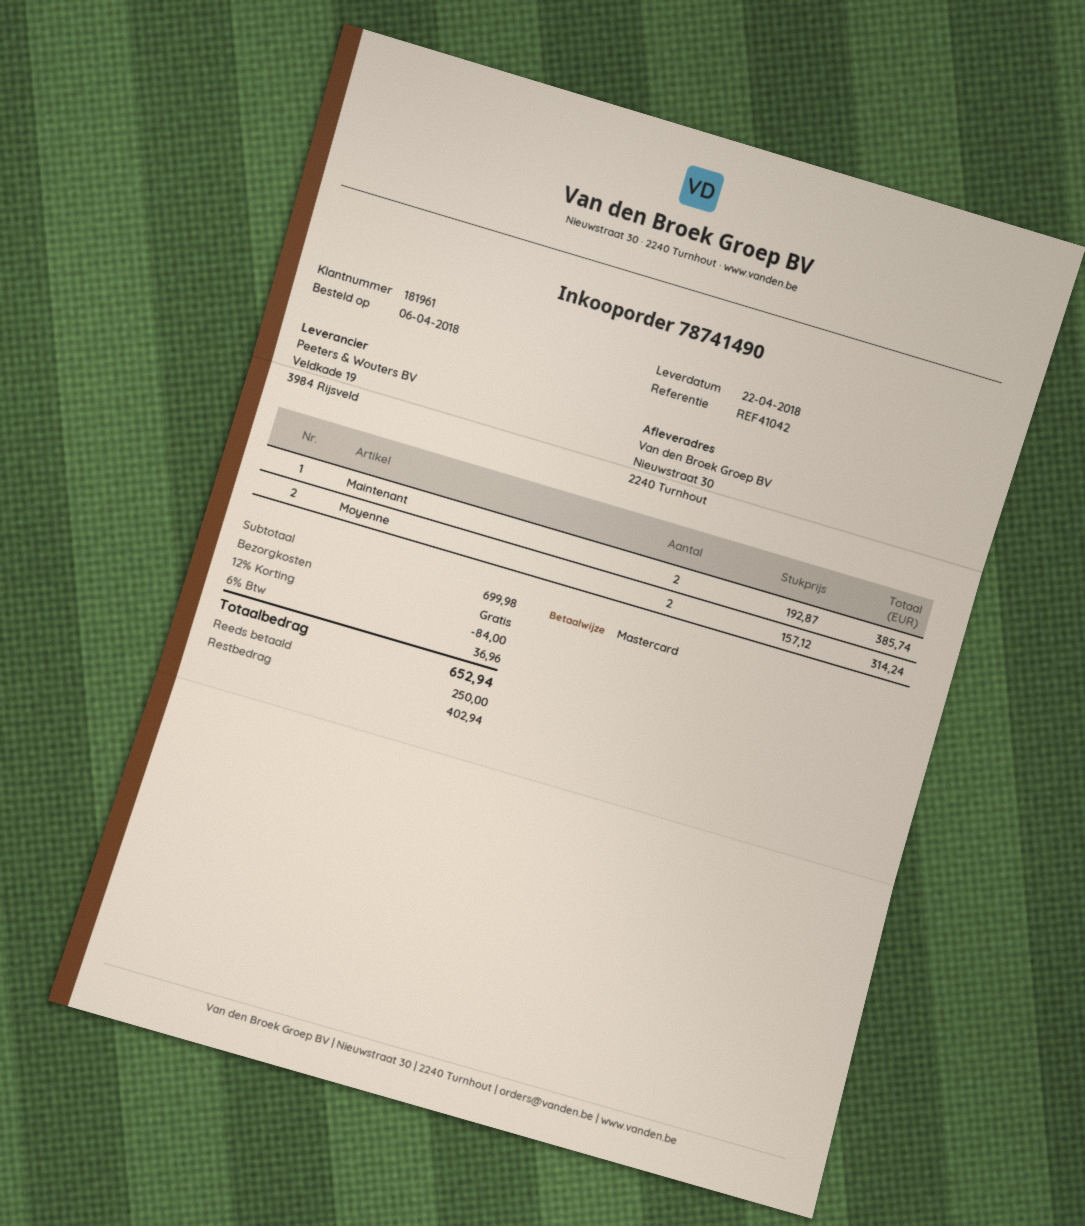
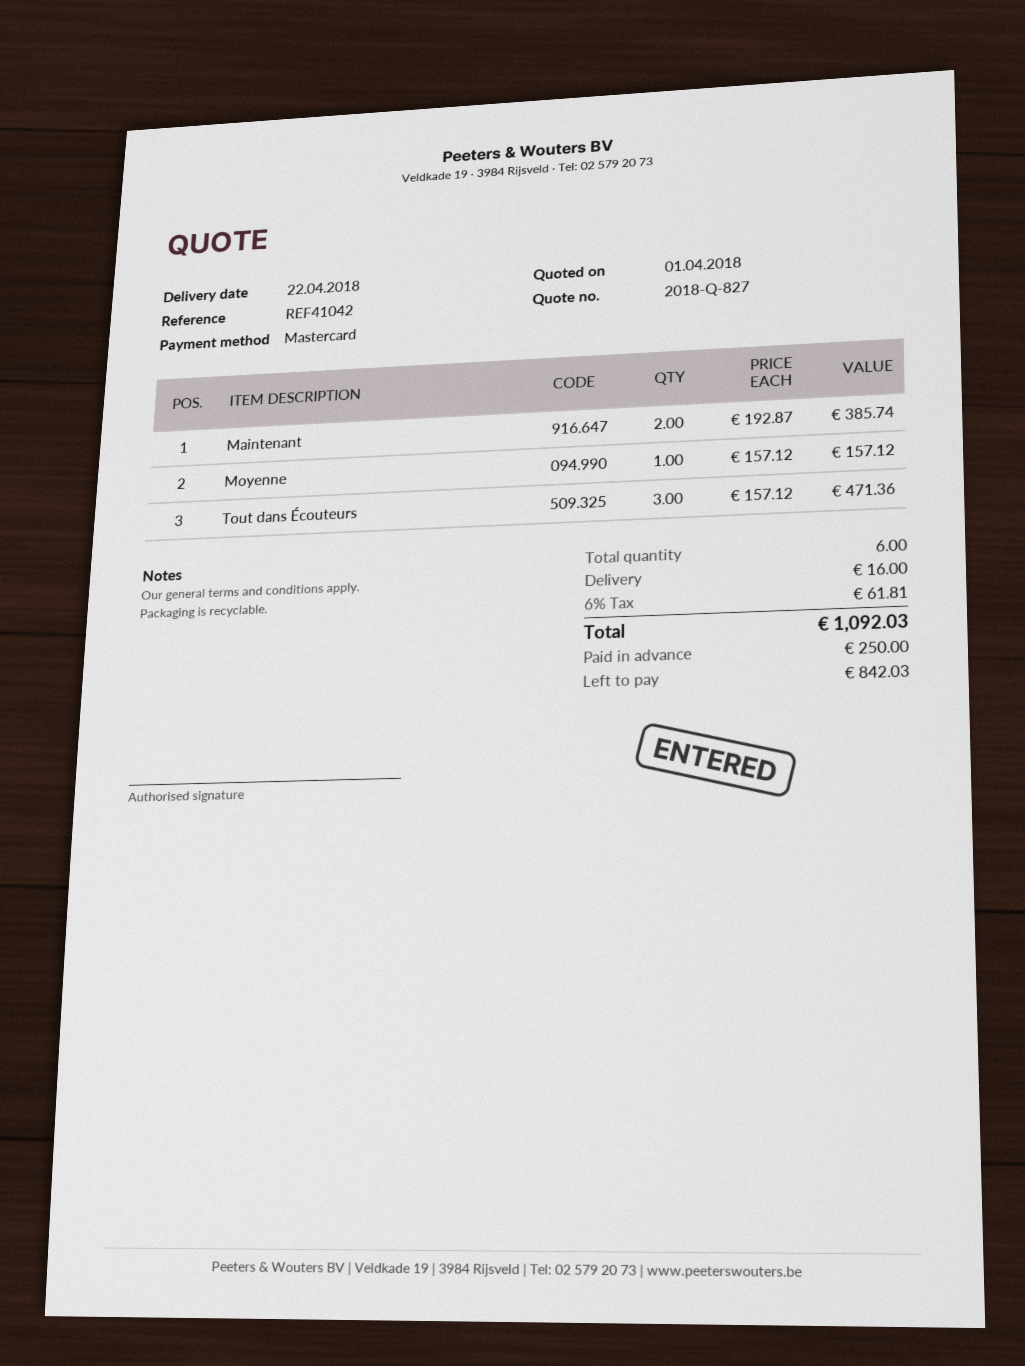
Moyenne: 2 x 157.12 = 314.24 -> 1 x 157.12 = 157.12
Tout dans Écouteurs: none -> 3 x 157.12 = 471.36
discount: 12% = 84.00 -> none
shipping: 0.00 -> 16.00
tax: 6% = 36.96 -> 6% = 61.81
total: 652.94 -> 1092.03
balance: 402.94 -> 842.03

